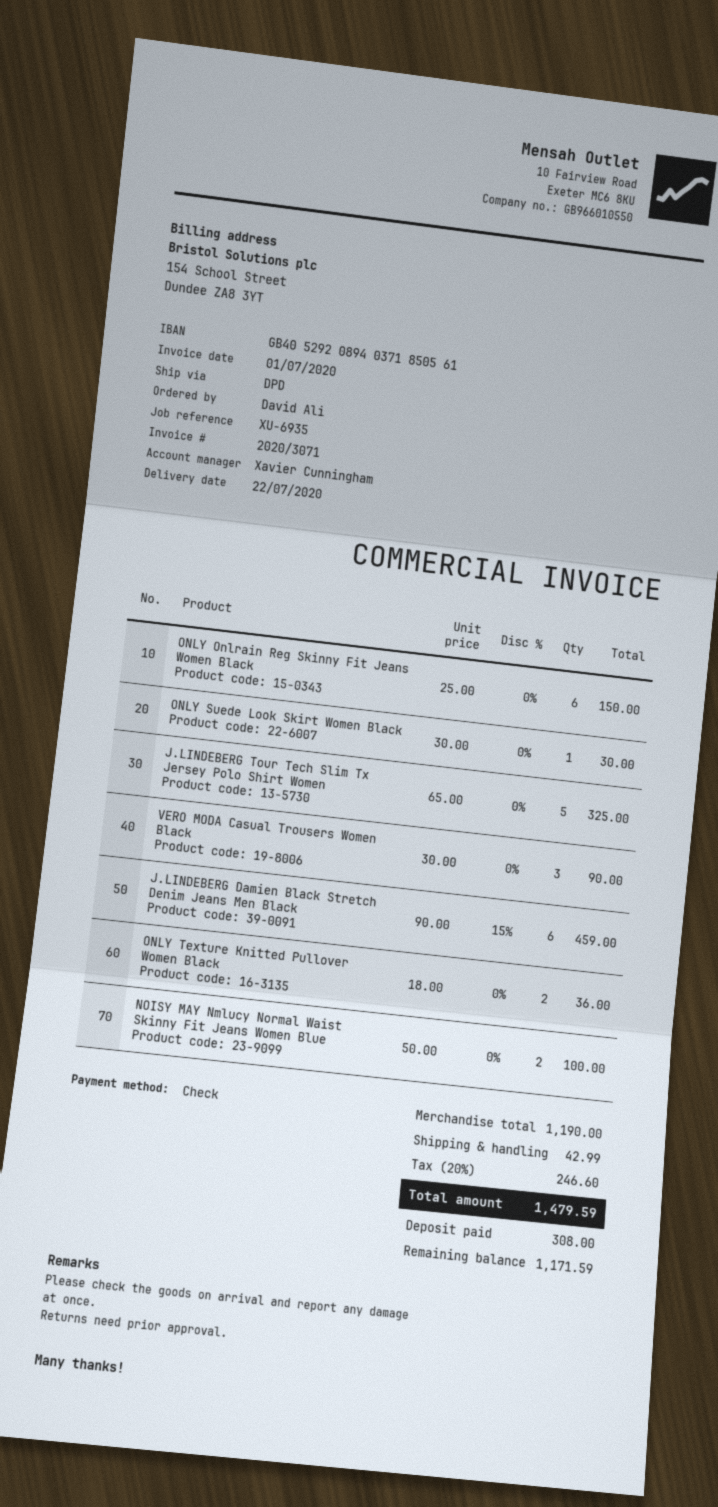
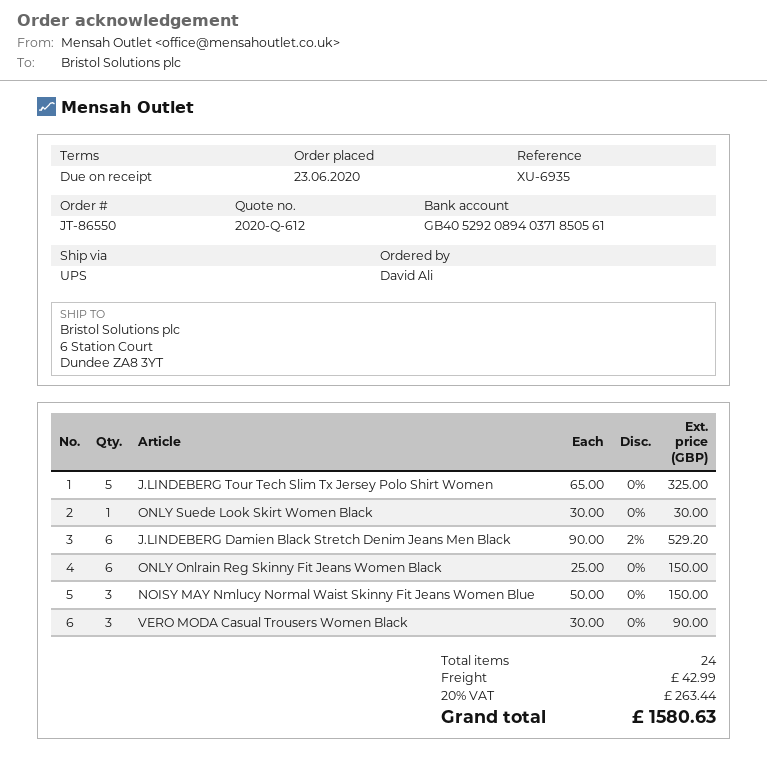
shipping method: DPD -> UPS
J.LINDEBERG Damien Black Stretch Denim Jeans Men Black: 6 x 90.00 - 15% = 459.00 -> 6 x 90.00 - 2% = 529.20
ONLY Texture Knitted Pullover Women Black: 2 x 18.00 = 36.00 -> none
NOISY MAY Nmlucy Normal Waist Skinny Fit Jeans Women Blue: 2 x 50.00 = 100.00 -> 3 x 50.00 = 150.00
tax: 20% = 246.60 -> 20% = 263.44
total: 1479.59 -> 1580.63

